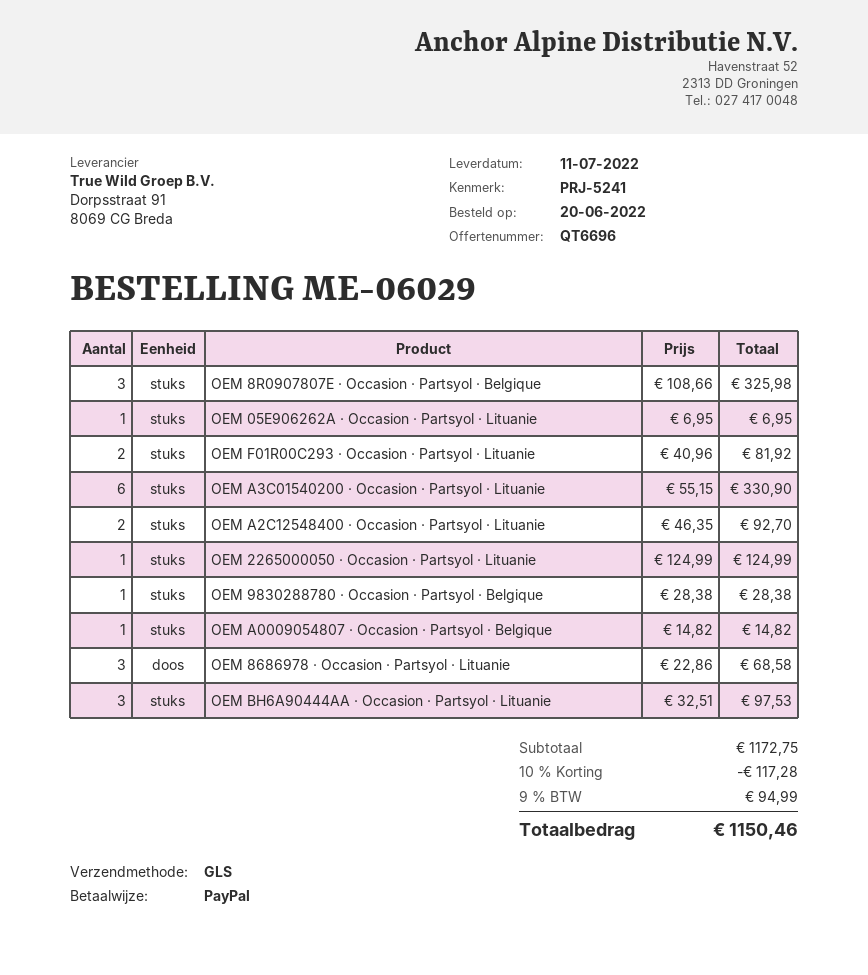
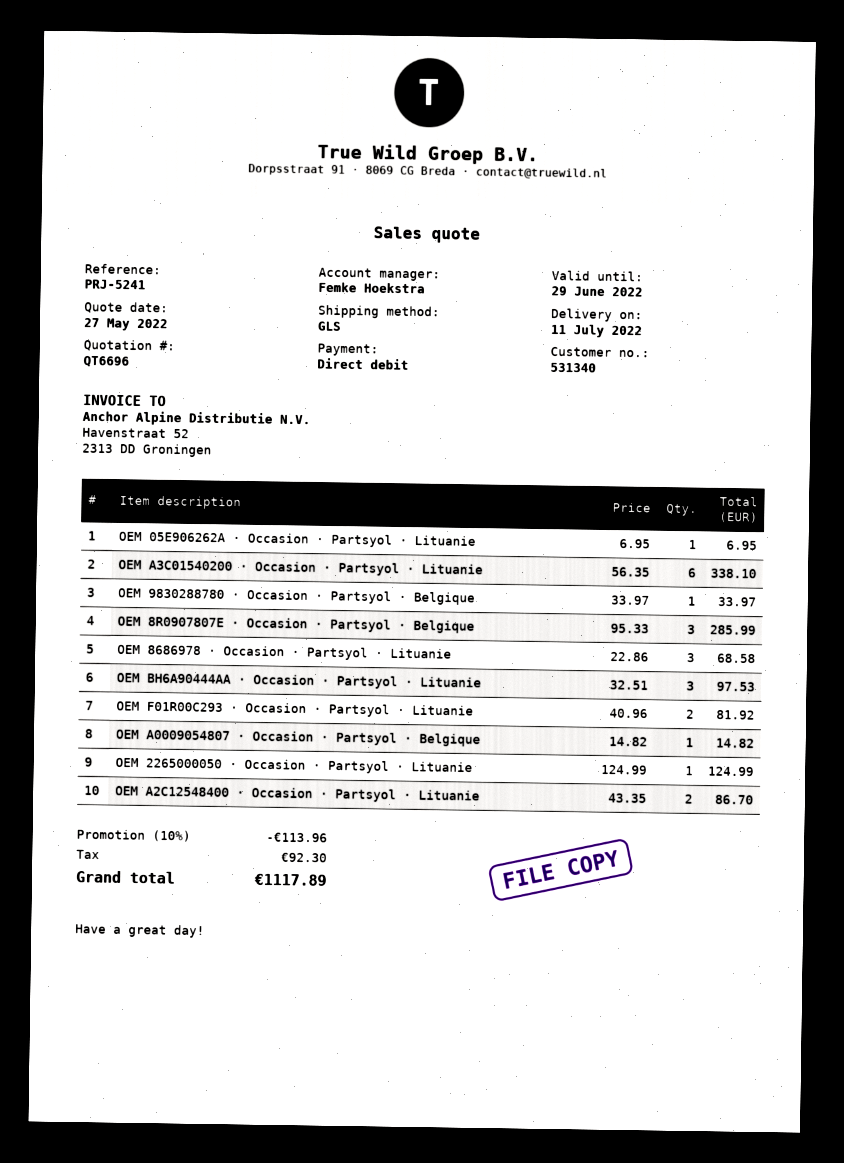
payment method: PayPal -> direct debit
OEM 8R0907807E · Occasion · Partsyol · Belgique: 3 x 108.66 = 325.98 -> 3 x 95.33 = 285.99
OEM A3C01540200 · Occasion · Partsyol · Lituanie: 6 x 55.15 = 330.90 -> 6 x 56.35 = 338.10
OEM A2C12548400 · Occasion · Partsyol · Lituanie: 2 x 46.35 = 92.70 -> 2 x 43.35 = 86.70
OEM 9830288780 · Occasion · Partsyol · Belgique: 1 x 28.38 = 28.38 -> 1 x 33.97 = 33.97
discount: 10% = 117.28 -> 10% = 113.96
tax: 94.99 -> 92.30
total: 1150.46 -> 1117.89

